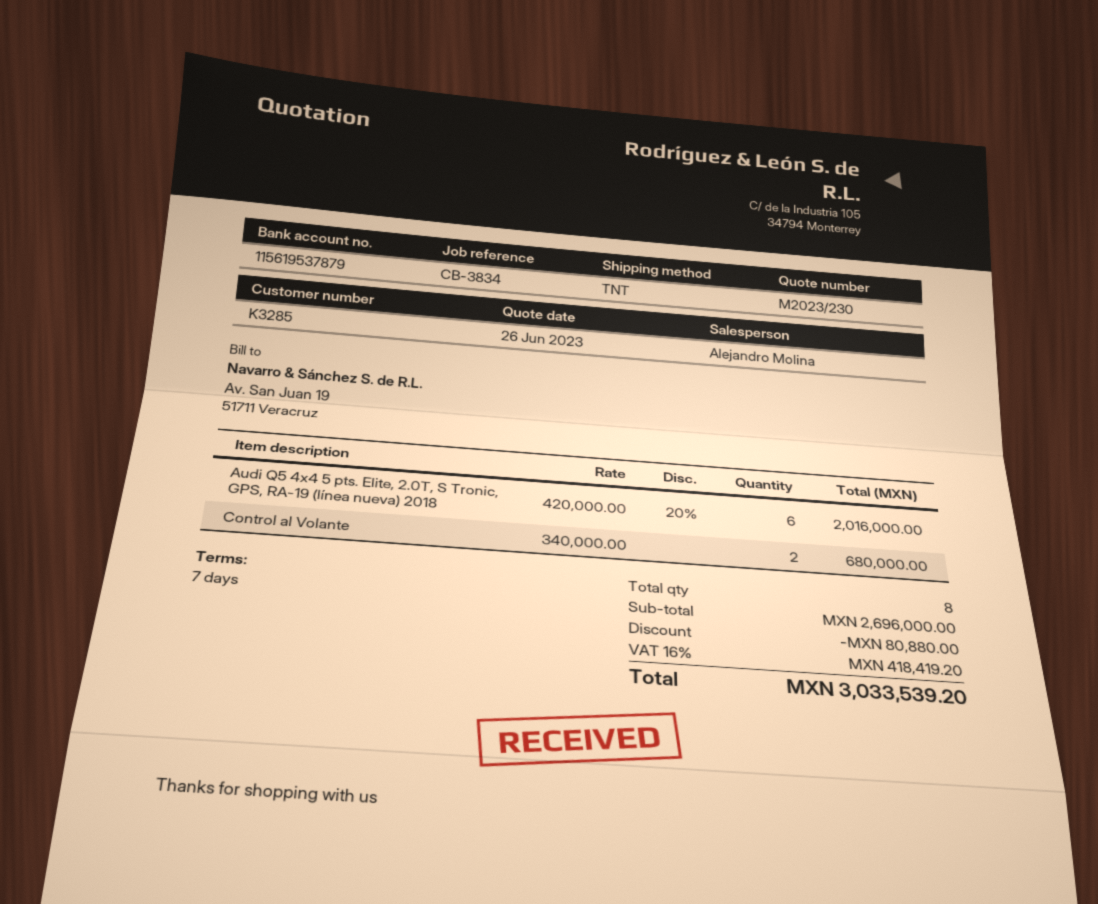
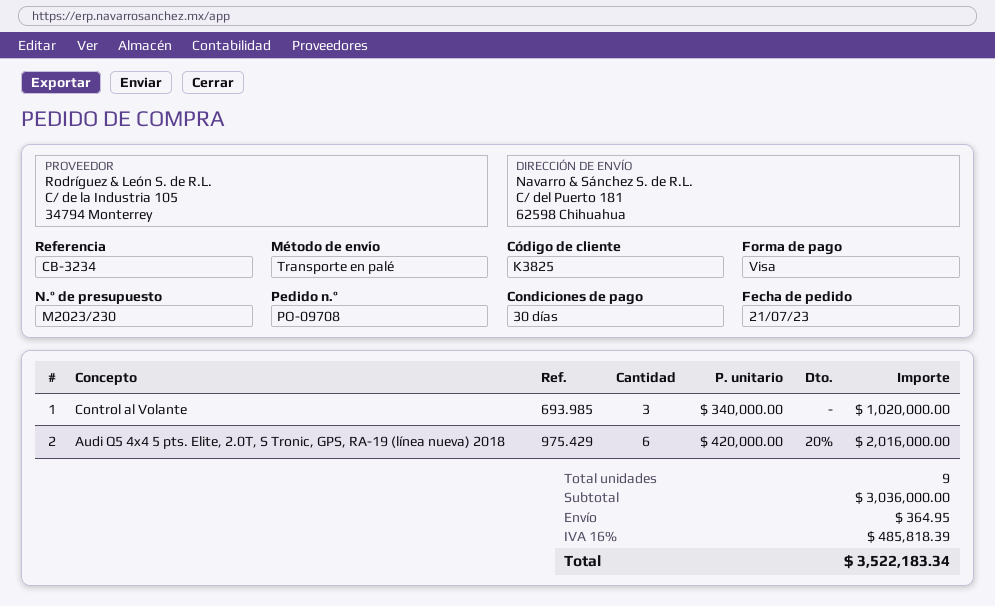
payment terms: 7 days -> 30 days
customer number: K3285 -> K3825
reference: CB-3834 -> CB-3234
shipping method: TNT -> pallet freight
Control al Volante: 2 x 340000.00 = 680000.00 -> 3 x 340000.00 = 1020000.00
total quantity: 8 -> 9
subtotal: 2696000.00 -> 3036000.00
discount: 80880.00 -> none
shipping: none -> 364.95
tax: 16% = 418419.20 -> 16% = 485818.39
total: 3033539.20 -> 3522183.34

